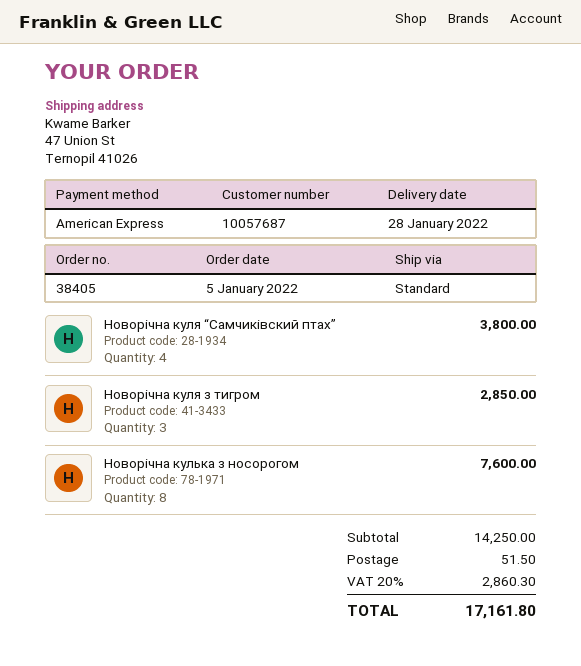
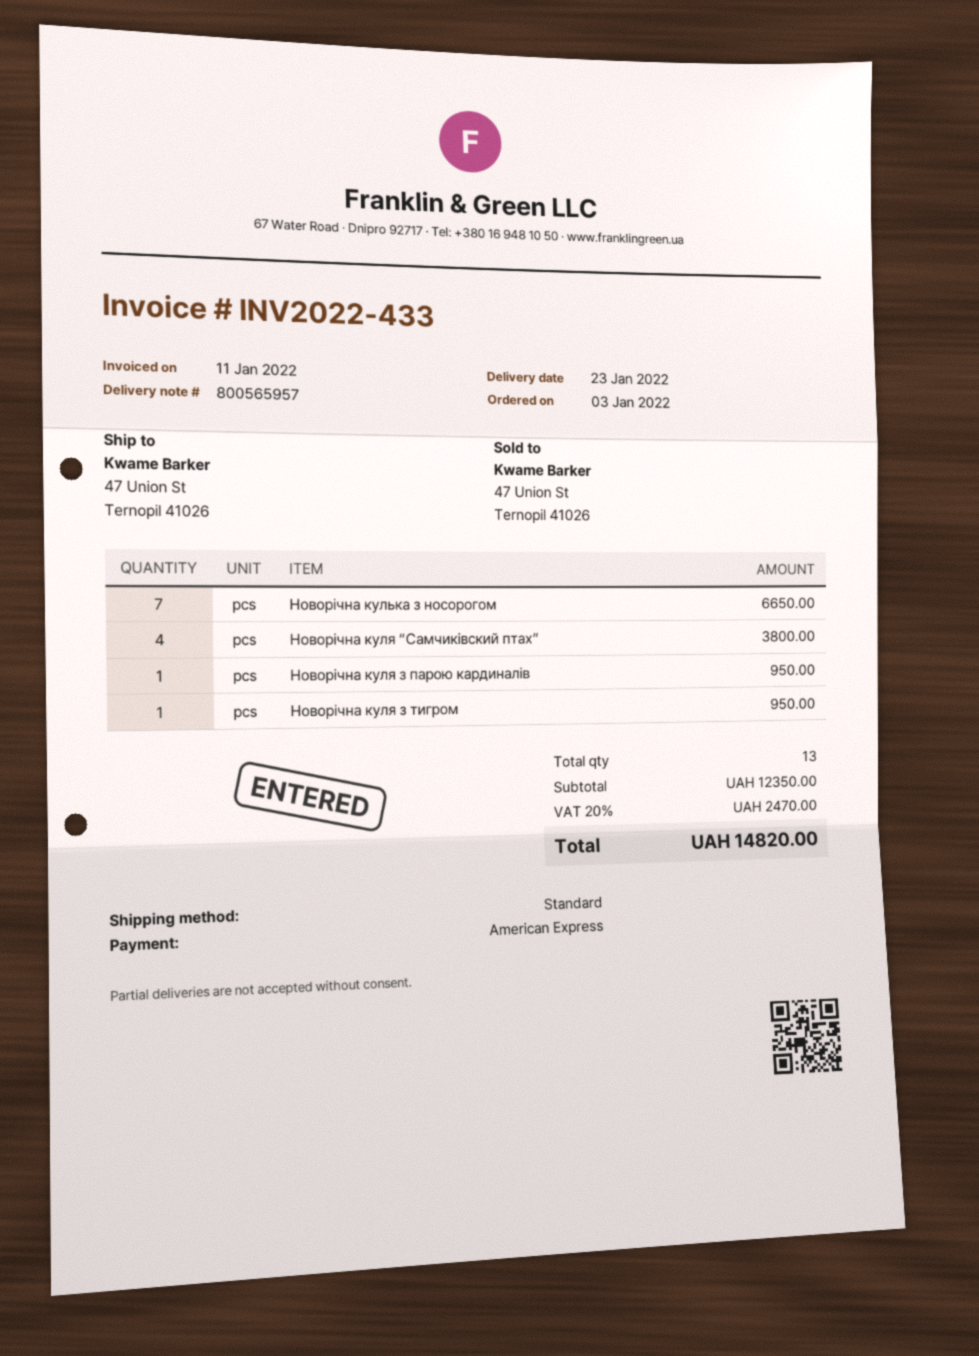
order date: 2022-01-05 -> 2022-01-03
delivery date: 2022-01-28 -> 2022-01-23
Новорічна куля з тигром: 3 for 2850.00 -> 1 for 950.00
Новорічна кулька з носорогом: 8 for 7600.00 -> 7 for 6650.00
Новорічна куля з парою кардиналів: none -> 1 for 950.00
subtotal: 14250.00 -> 12350.00
shipping: 51.50 -> none
tax: 20% = 2860.30 -> 20% = 2470.00
total: 17161.80 -> 14820.00

